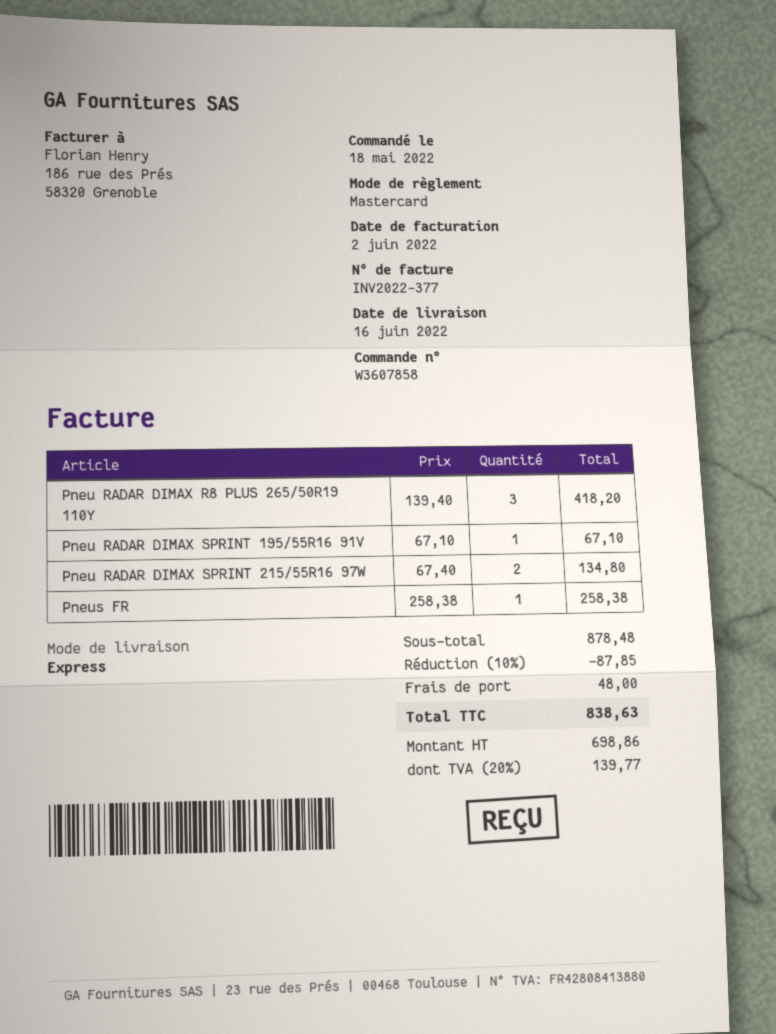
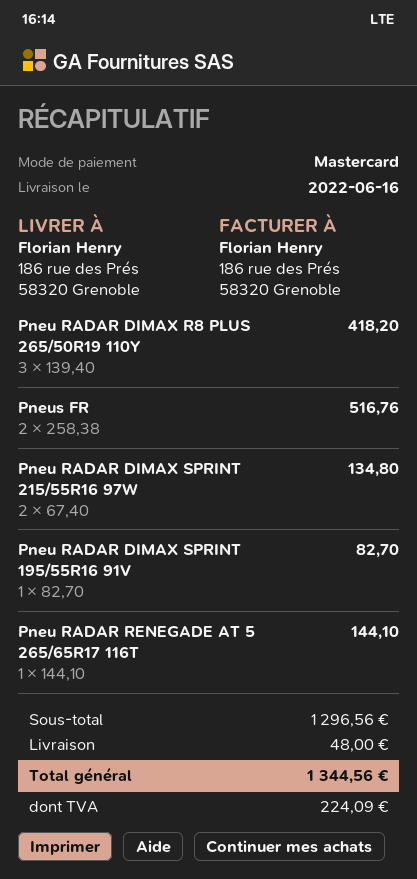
Pneu RADAR DIMAX SPRINT 195/55R16 91V: 1 x 67.10 = 67.10 -> 1 x 82.70 = 82.70
Pneus FR: 1 x 258.38 = 258.38 -> 2 x 258.38 = 516.76
Pneu RADAR RENEGADE AT 5 265/65R17 116T: none -> 1 x 144.10 = 144.10
subtotal: 878.48 -> 1296.56
discount: 10% = 87.85 -> none
tax: 139.77 -> 224.09
total: 838.63 -> 1344.56

